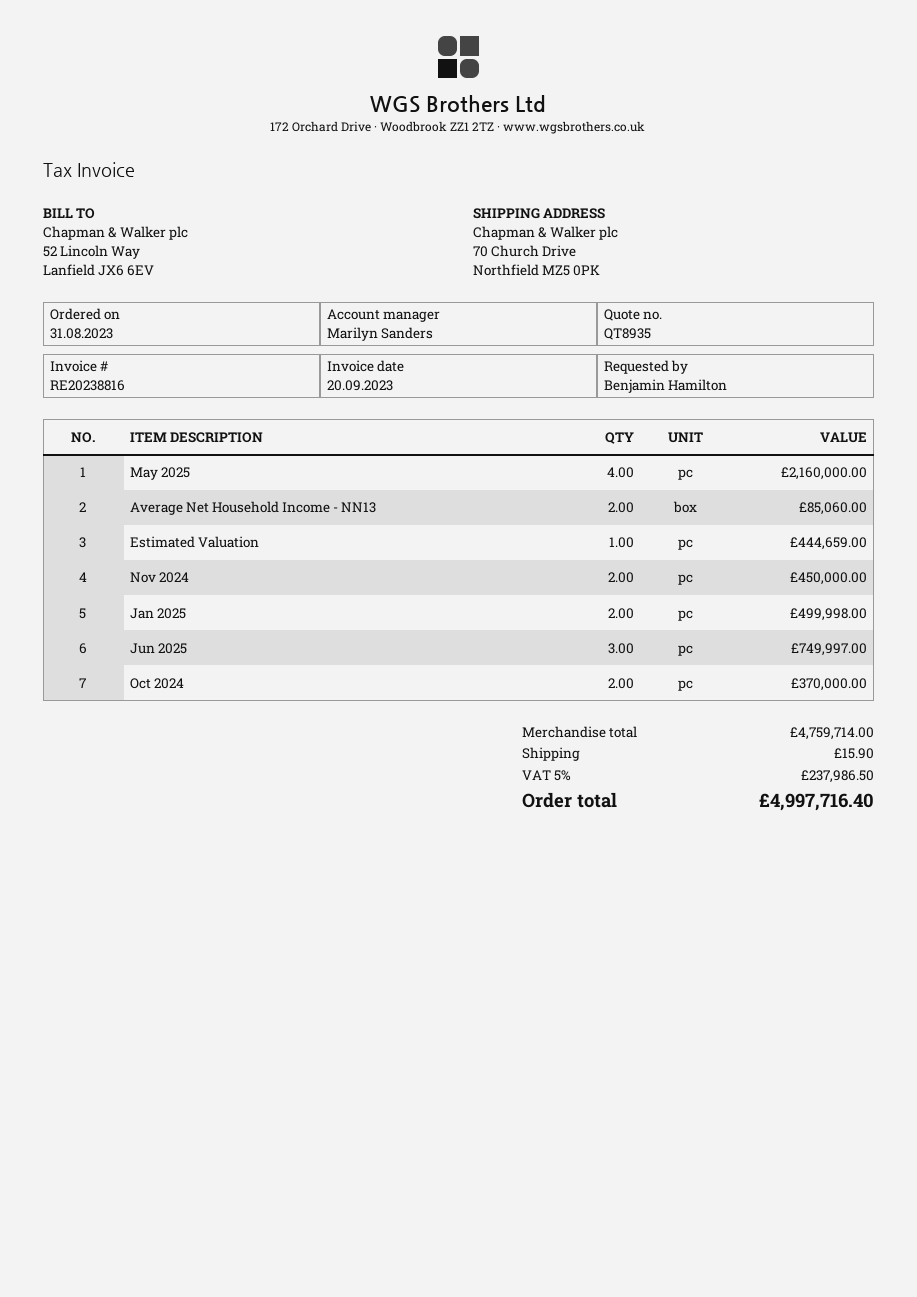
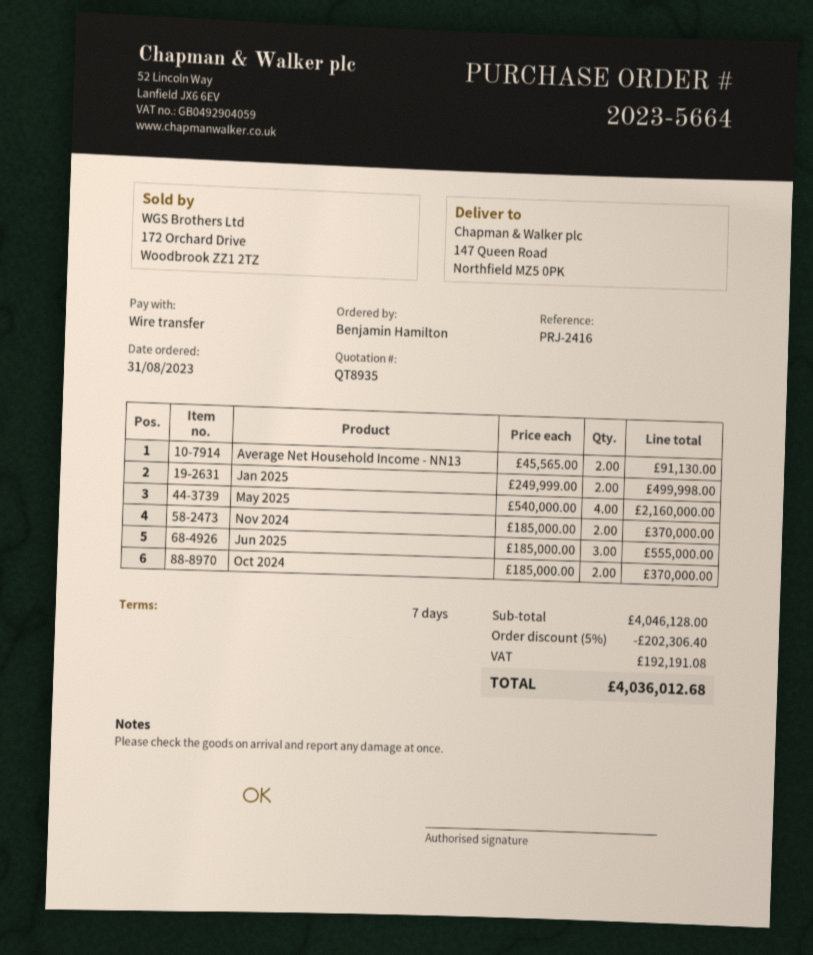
ship to: 70 Church Drive, Northfield MZ5 0PK -> 147 Queen Road, Northfield MZ5 0PK
Average Net Household Income - NN13: 2 for 85060.00 -> 2 for 91130.00
Estimated Valuation: 1 for 444659.00 -> none
Nov 2024: 2 for 450000.00 -> 2 for 370000.00
Jun 2025: 3 for 749997.00 -> 3 for 555000.00
subtotal: 4759714.00 -> 4046128.00
discount: none -> 5% = 202306.40
shipping: 15.90 -> none
tax: 237986.50 -> 192191.08
total: 4997716.40 -> 4036012.68

